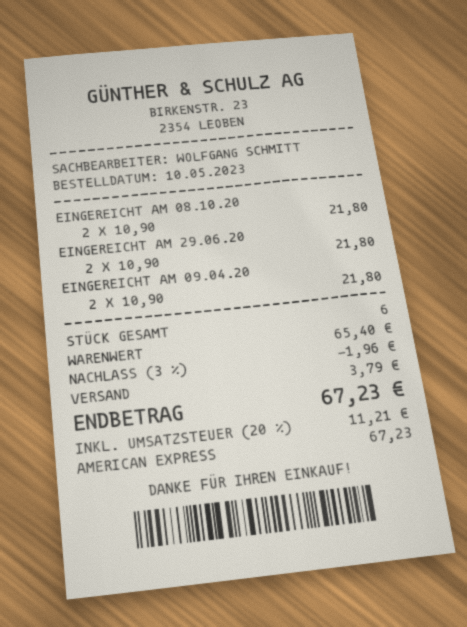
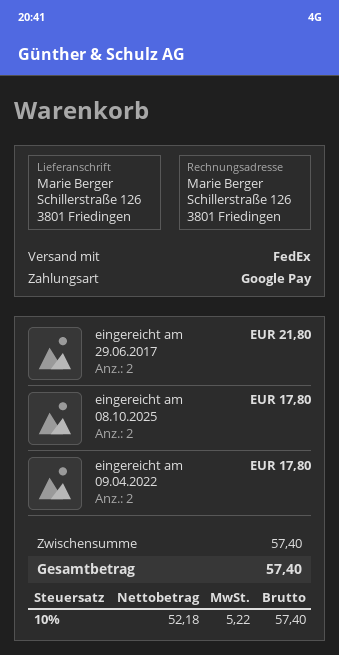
payment method: American Express -> Google Pay
EINGEREICHT AM 08.10.20: 2 for 21.80 -> 2 for 17.80
EINGEREICHT AM 09.04.20: 2 for 21.80 -> 2 for 17.80
subtotal: 65.40 -> 57.40
discount: 3% = 1.96 -> none
shipping: 3.79 -> none
tax: 20% = 11.21 -> 10% = 5.22
total: 67.23 -> 57.40

